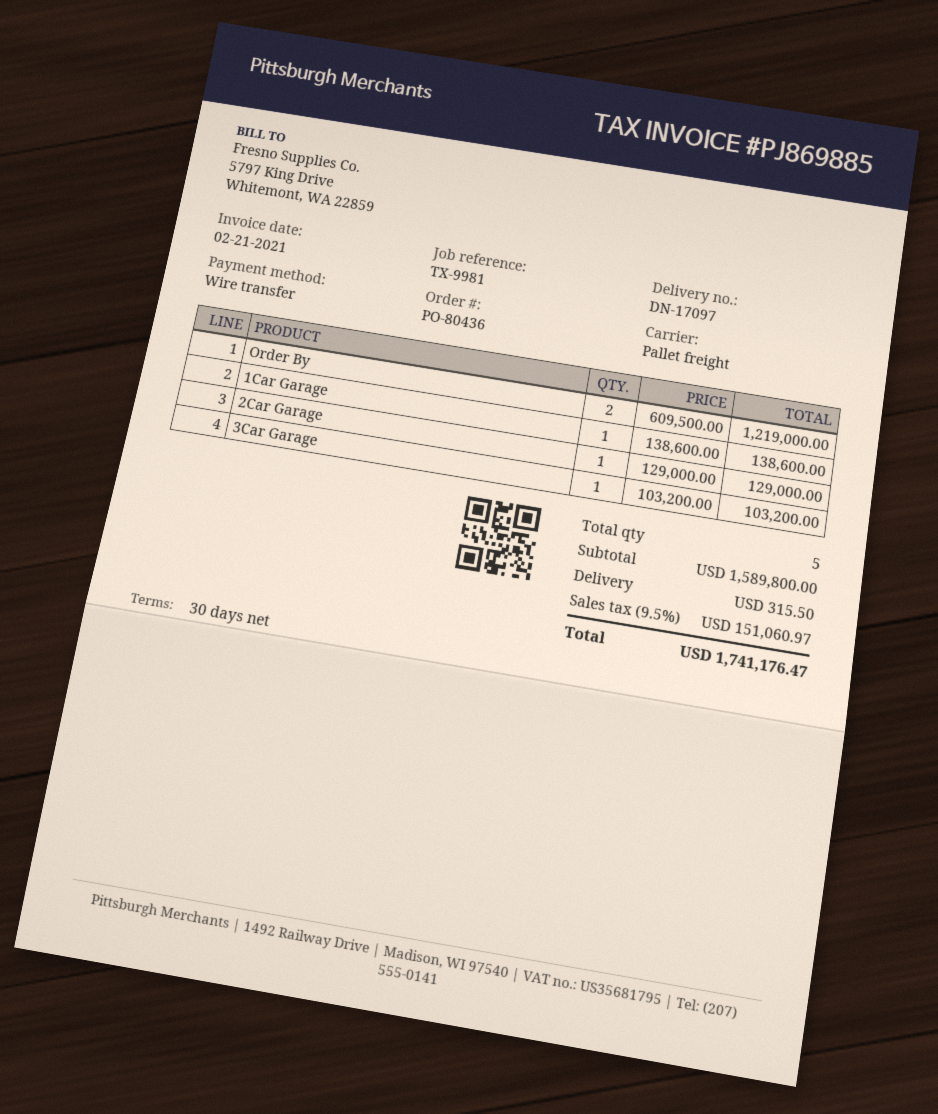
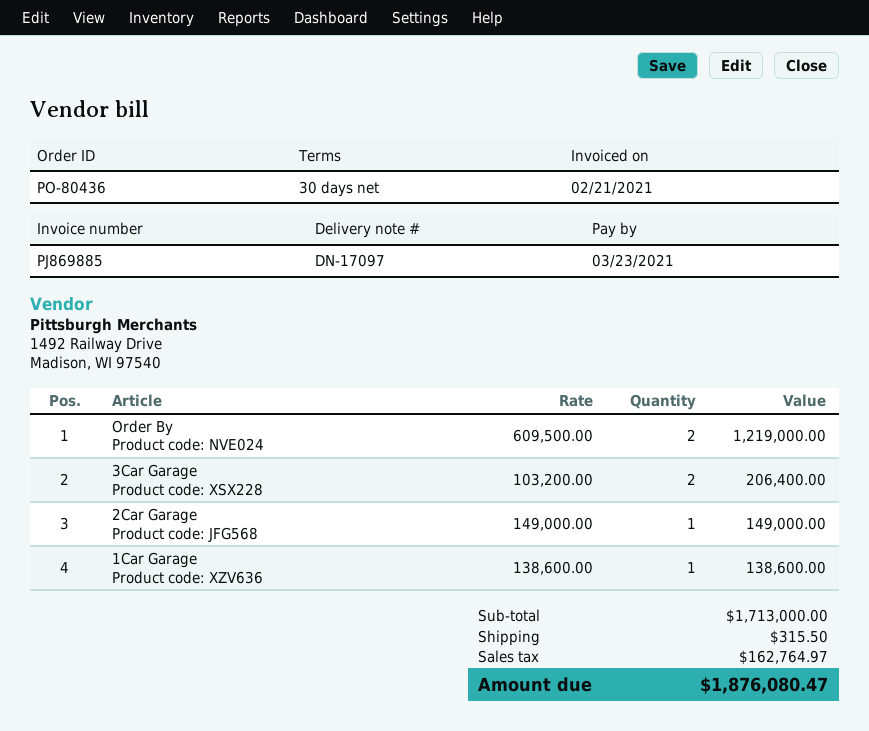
2Car Garage: 1 x 129000.00 = 129000.00 -> 1 x 149000.00 = 149000.00
3Car Garage: 1 x 103200.00 = 103200.00 -> 2 x 103200.00 = 206400.00
subtotal: 1589800.00 -> 1713000.00
tax: 151060.97 -> 162764.97
total: 1741176.47 -> 1876080.47

